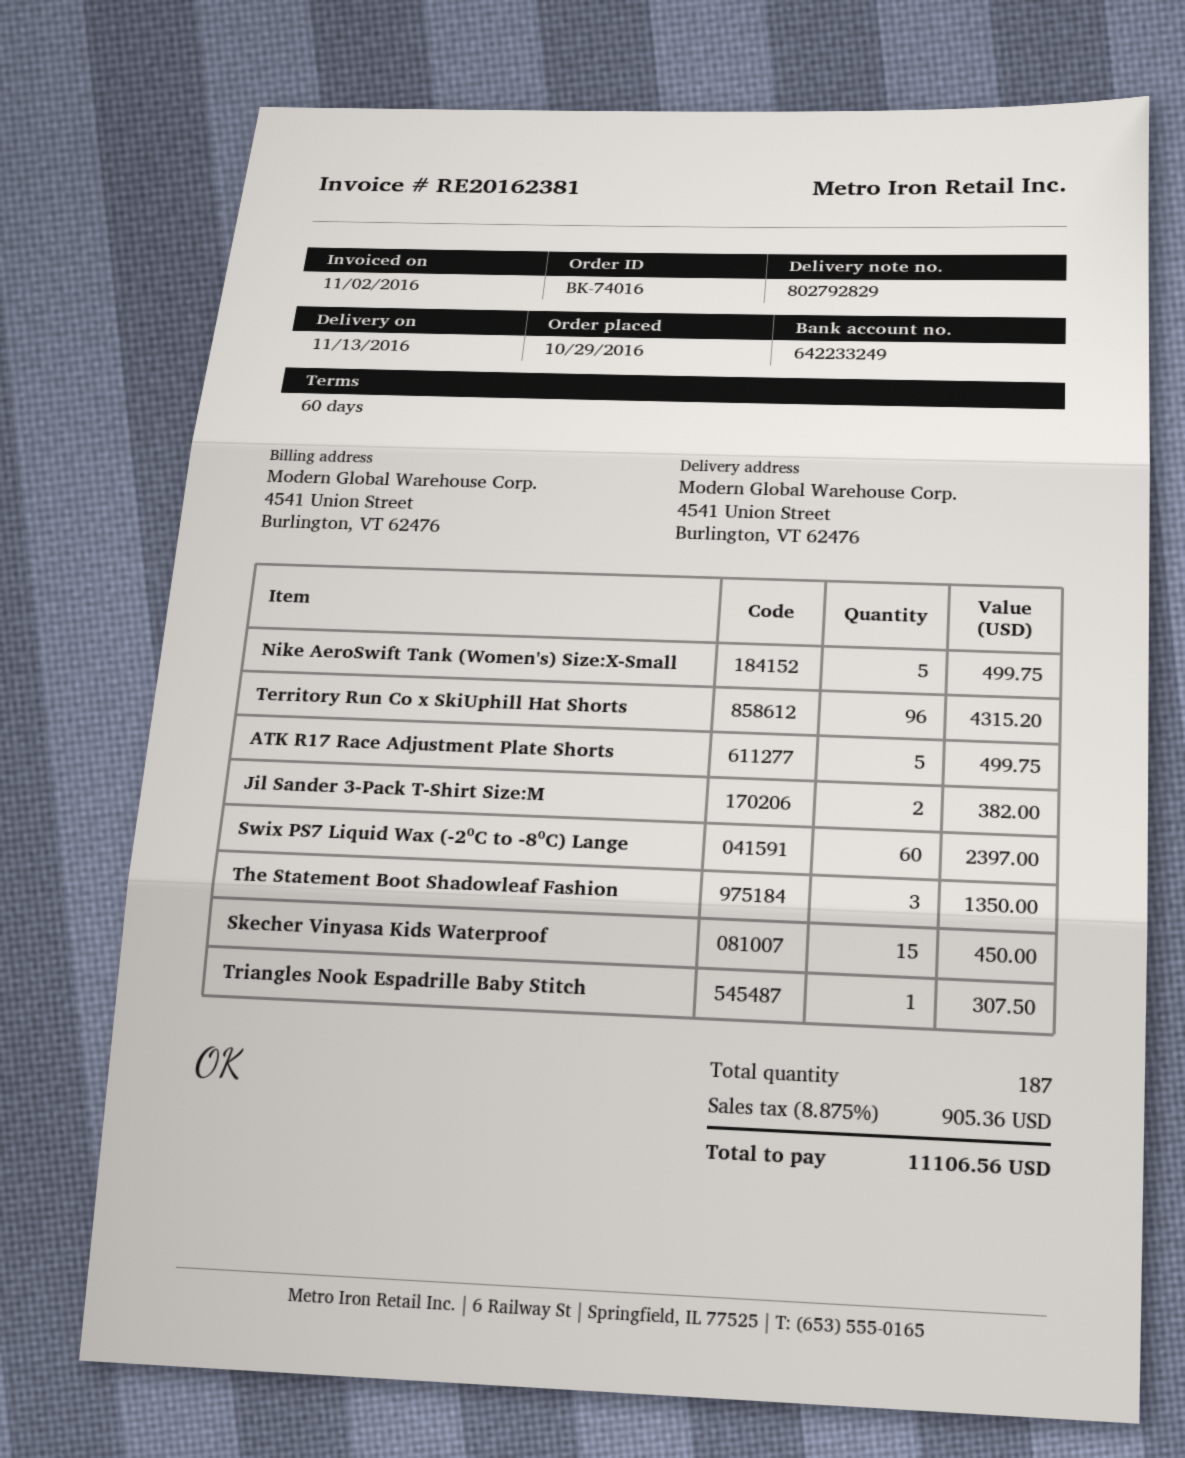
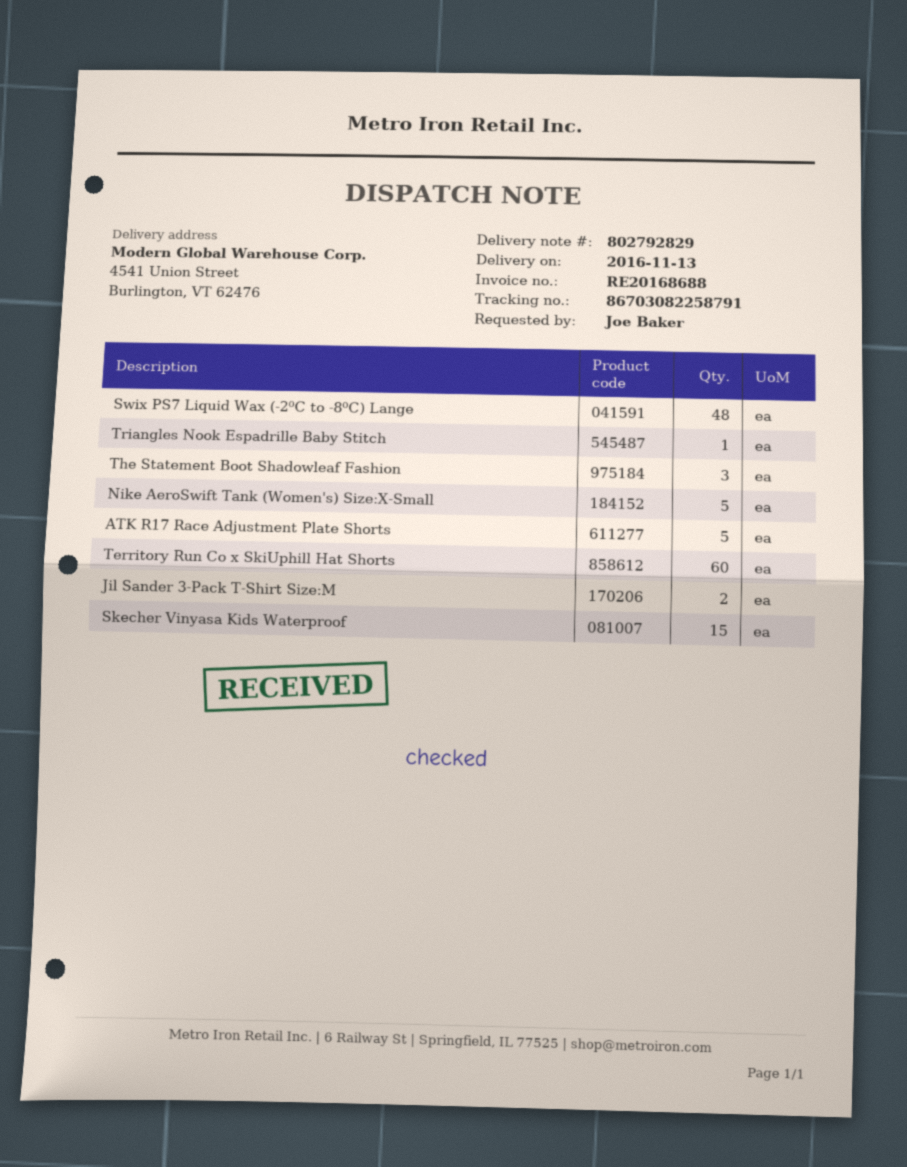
invoice number: RE20162381 -> RE20168688
Territory Run Co x SkiUphill Hat Shorts: 96 -> 60
Swix PS7 Liquid Wax (-2⁰C to -8⁰C) Lange: 60 -> 48

